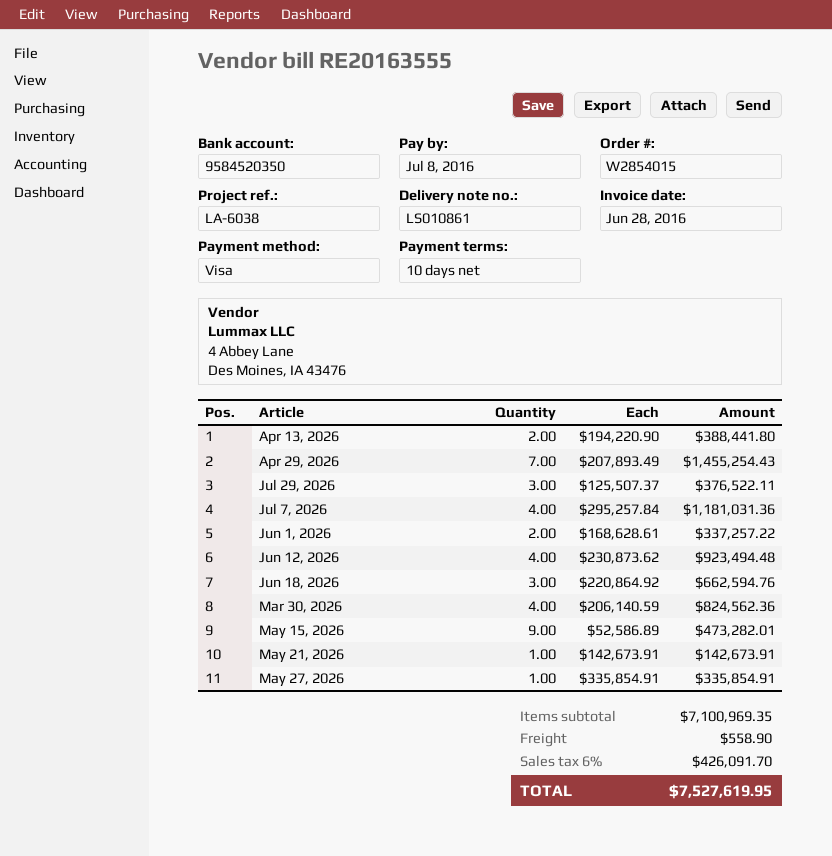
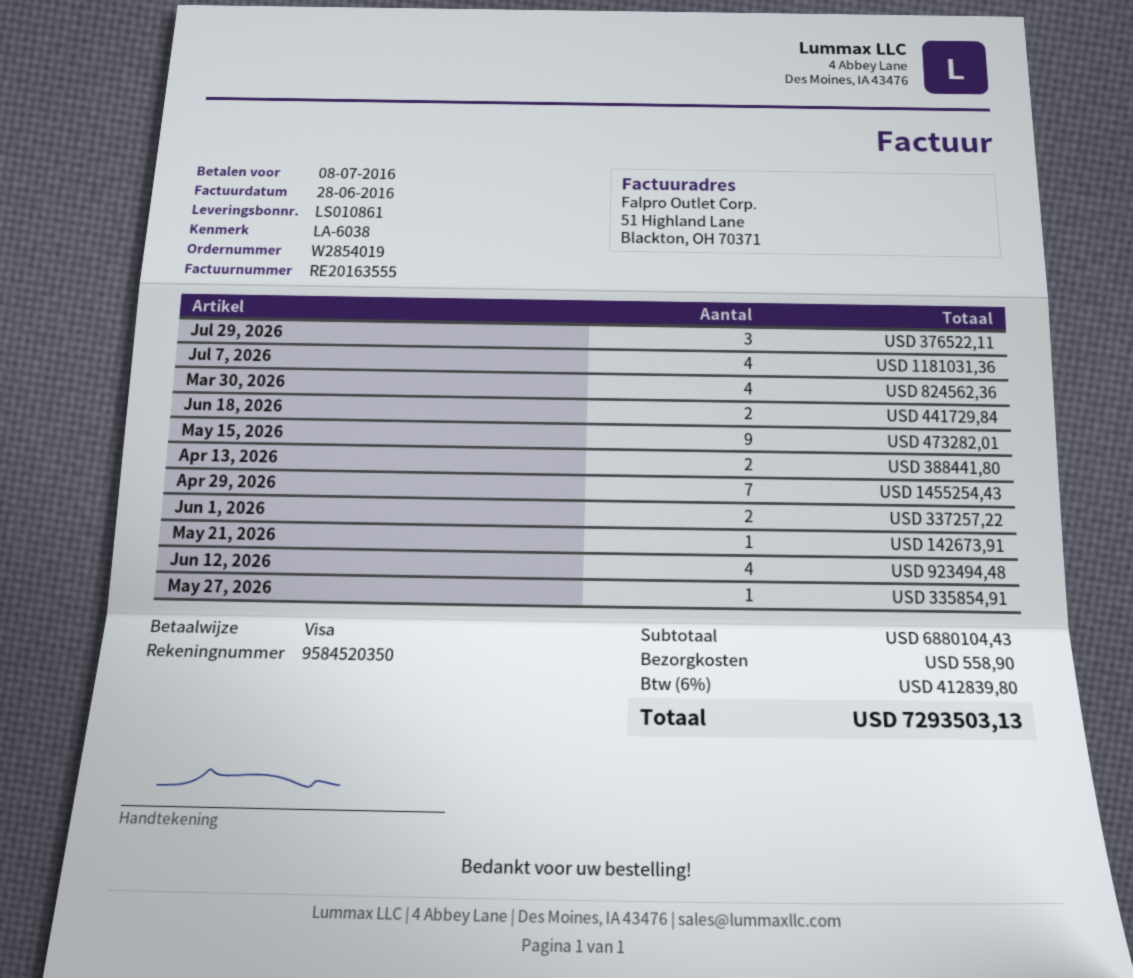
order number: W2854015 -> W2854019
Jun 18, 2026: 3 for 662594.76 -> 2 for 441729.84
subtotal: 7100969.35 -> 6880104.43
tax: 6% = 426091.70 -> 6% = 412839.80
total: 7527619.95 -> 7293503.13

